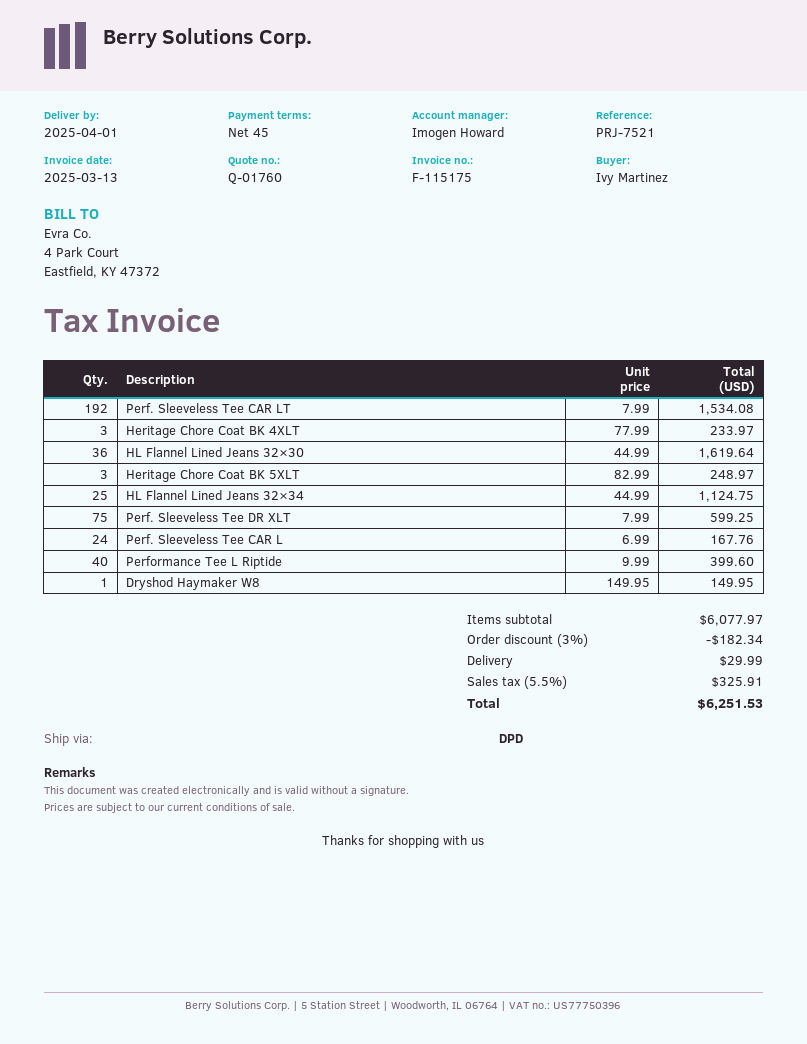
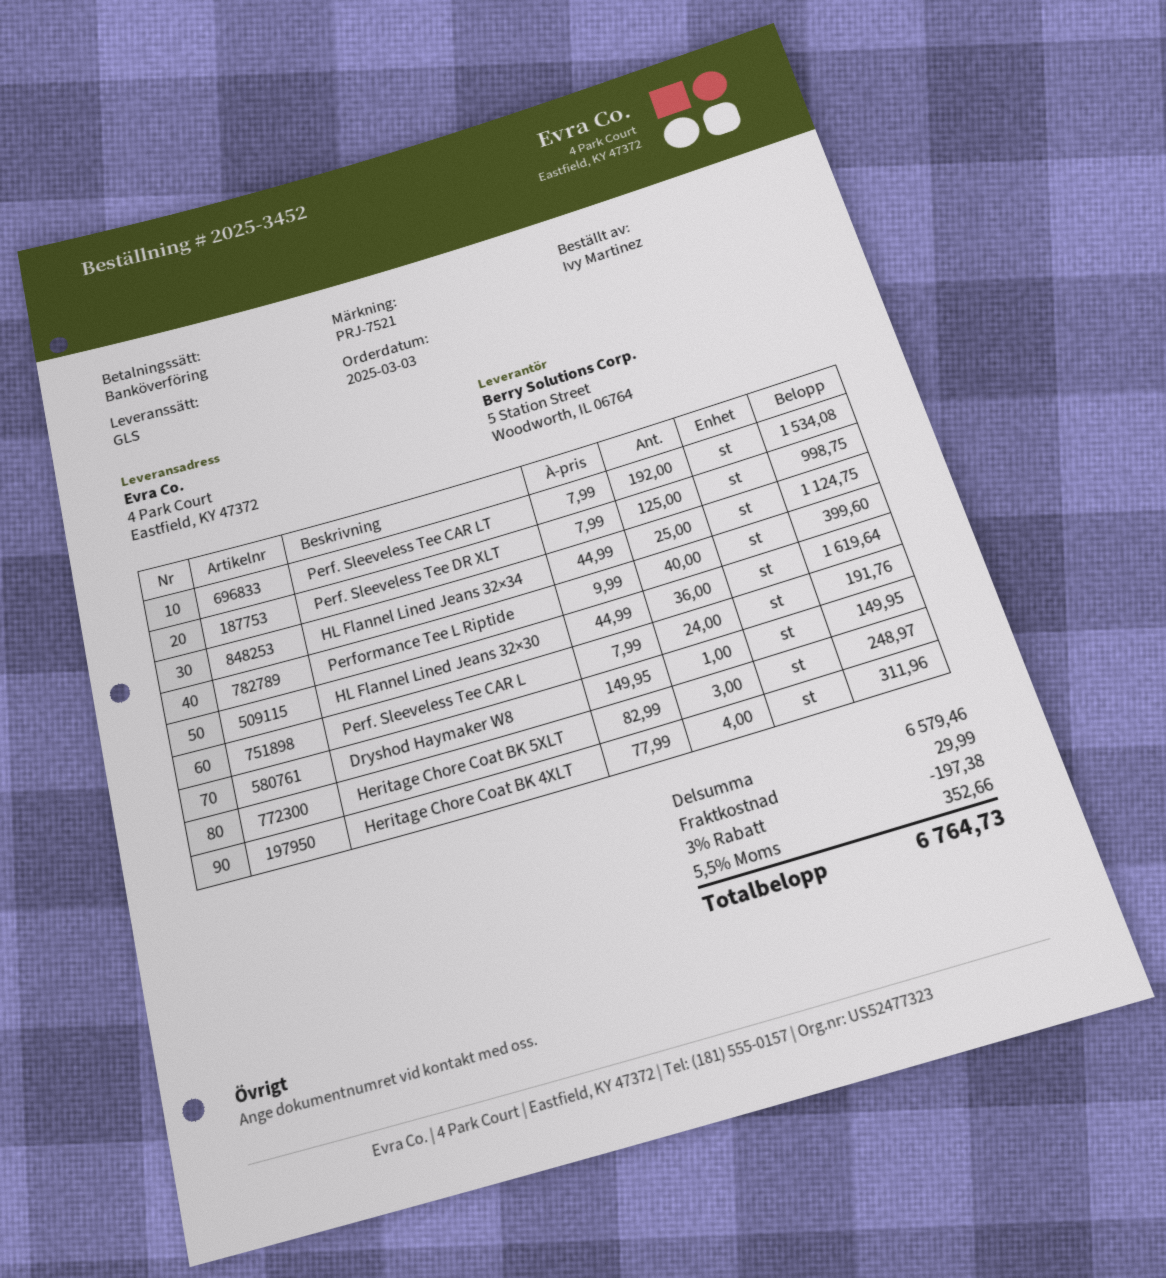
shipping method: DPD -> GLS
Heritage Chore Coat BK 4XLT: 3 x 77.99 = 233.97 -> 4 x 77.99 = 311.96
Perf. Sleeveless Tee DR XLT: 75 x 7.99 = 599.25 -> 125 x 7.99 = 998.75
Perf. Sleeveless Tee CAR L: 24 x 6.99 = 167.76 -> 24 x 7.99 = 191.76
subtotal: 6077.97 -> 6579.46
discount: 3% = 182.34 -> 3% = 197.38
tax: 5.5% = 325.91 -> 5.5% = 352.66
total: 6251.53 -> 6764.73

